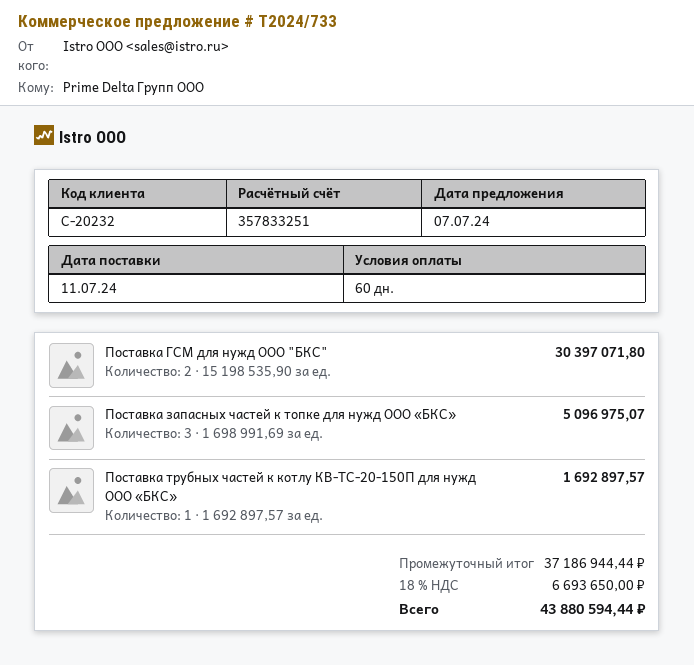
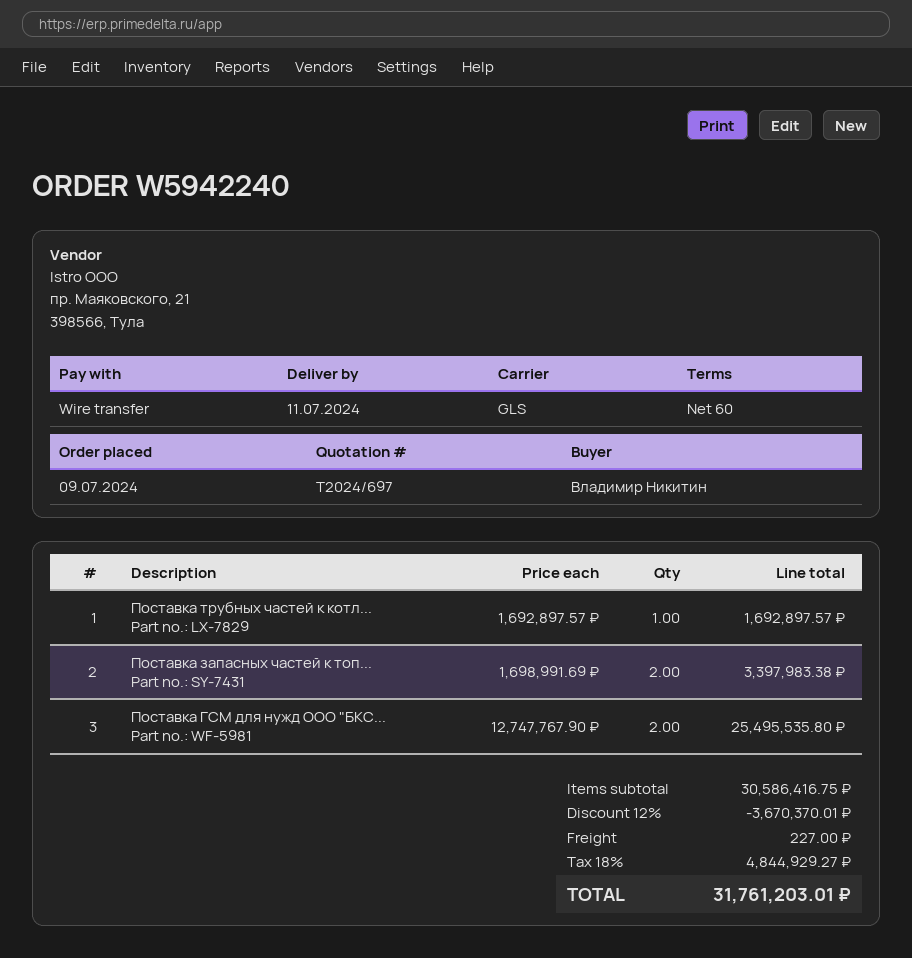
quote number: T2024/733 -> T2024/697
Поставка ГСМ для нужд ООО "БКС": 2 x 15198535.90 = 30397071.80 -> 2 x 12747767.90 = 25495535.80
Поставка запасных частей к топке для нужд ООО «БКС»: 3 x 1698991.69 = 5096975.07 -> 2 x 1698991.69 = 3397983.38
subtotal: 37186944.44 -> 30586416.75
discount: none -> 12% = 3670370.01
shipping: none -> 227.00
tax: 18% = 6693650.00 -> 18% = 4844929.27
total: 43880594.44 -> 31761203.01

